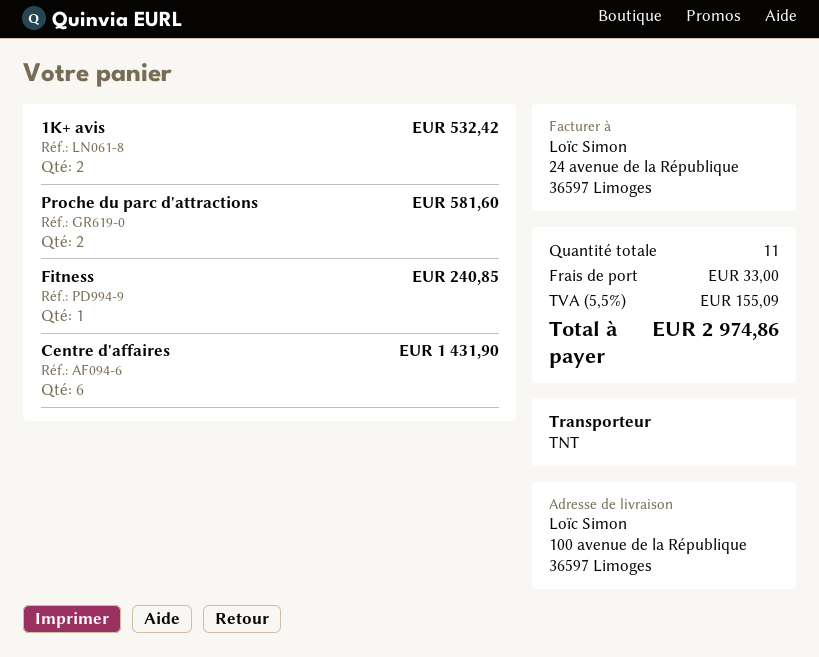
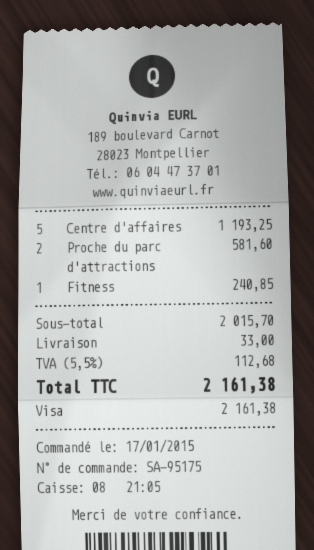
1K+ avis: 2 for 532.42 -> none
Centre d'affaires: 6 for 1431.90 -> 5 for 1193.25
tax: 5.5% = 155.09 -> 5.5% = 112.68
total: 2974.86 -> 2161.38

